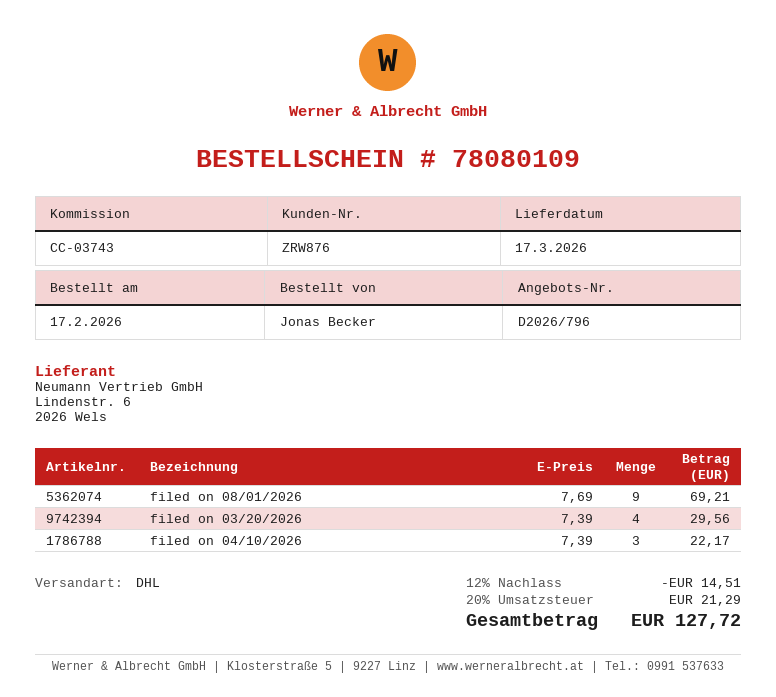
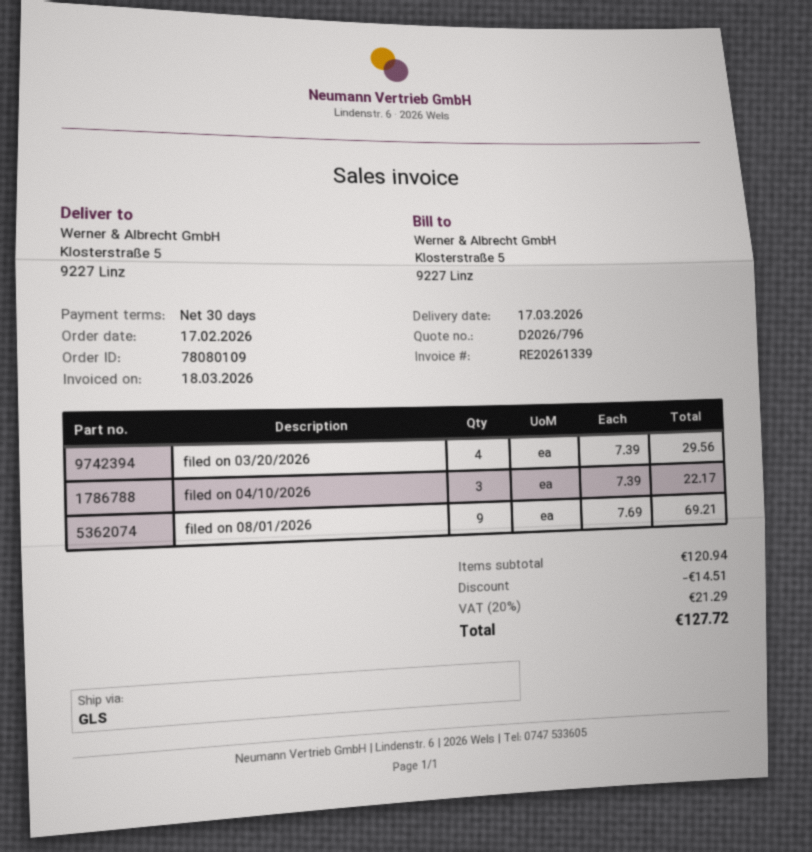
shipping method: DHL -> GLS

